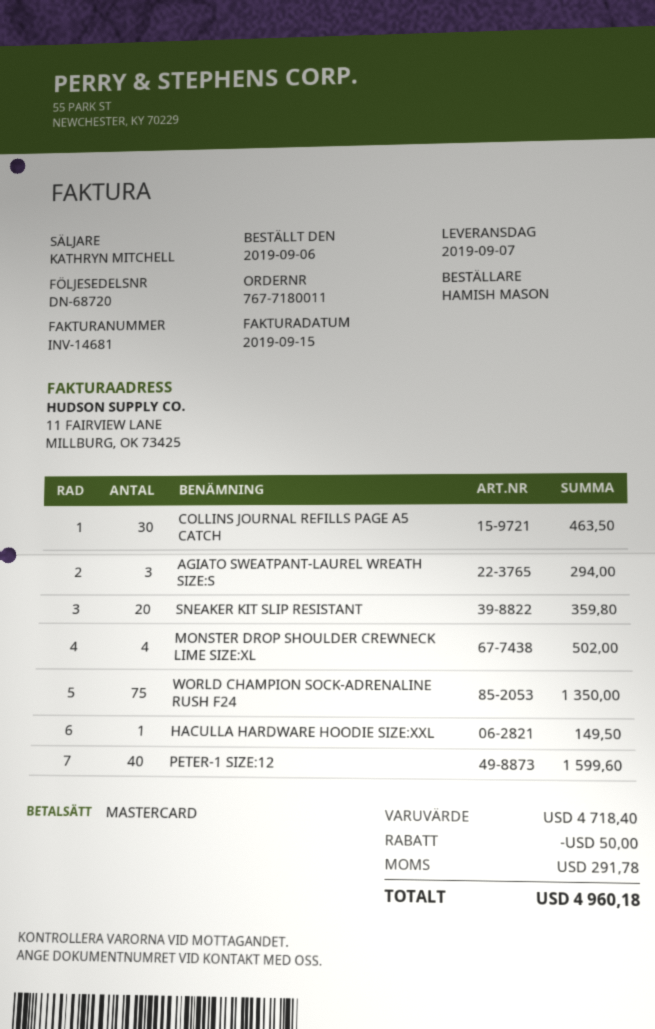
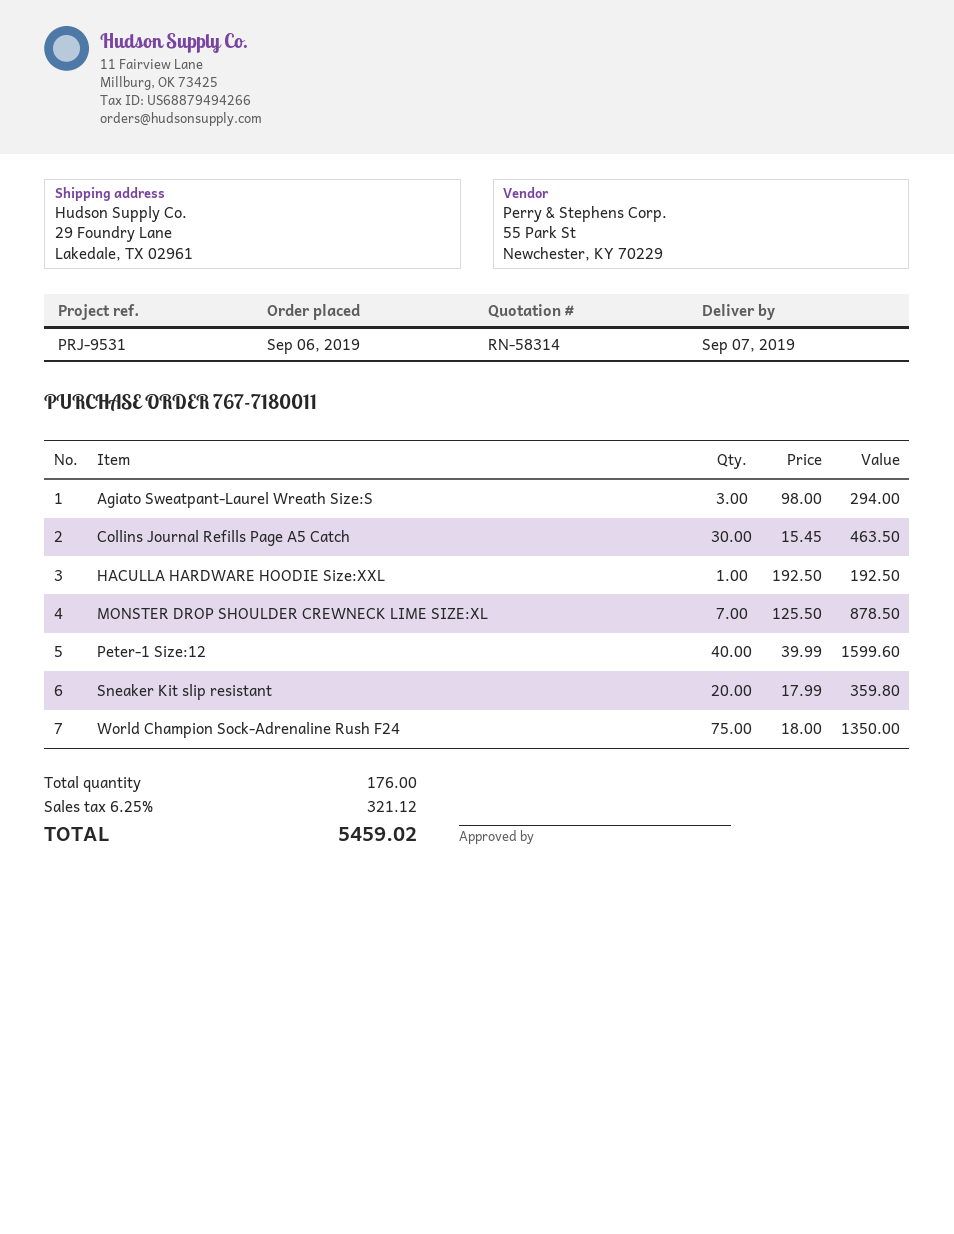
MONSTER DROP SHOULDER CREWNECK LIME SIZE:XL: 4 for 502.00 -> 7 for 878.50
HACULLA HARDWARE HOODIE SIZE:XXL: 1 for 149.50 -> 1 for 192.50
discount: 50.00 -> none
tax: 291.78 -> 321.12
total: 4960.18 -> 5459.02

